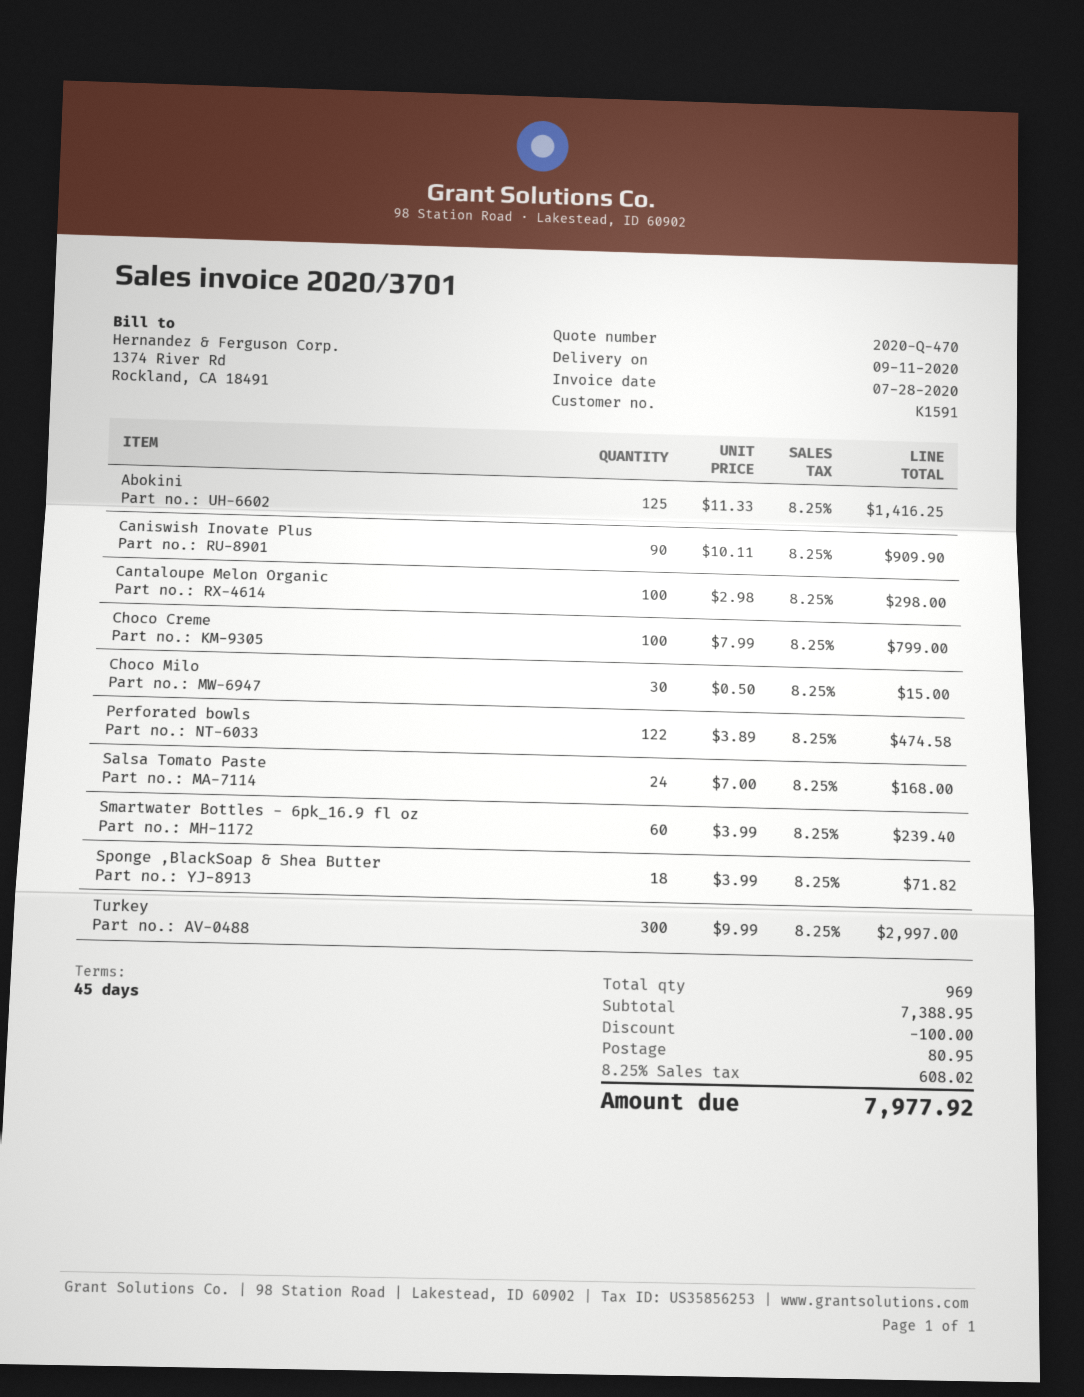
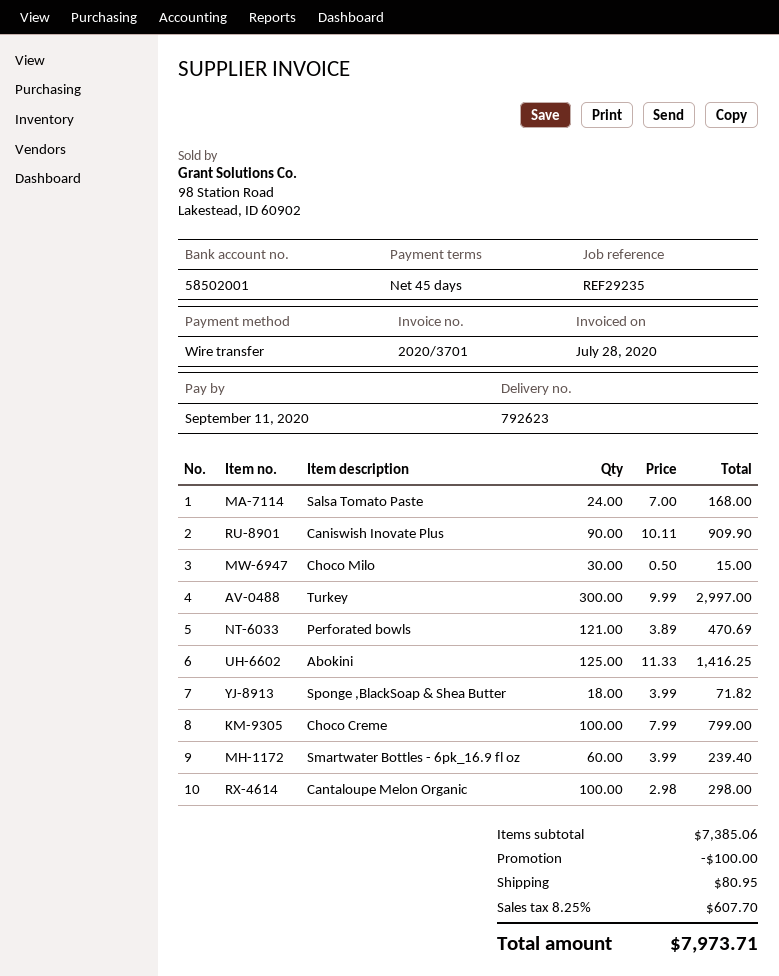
Perforated bowls: 122 x 3.89 = 474.58 -> 121 x 3.89 = 470.69
subtotal: 7388.95 -> 7385.06
tax: 8.25% = 608.02 -> 8.25% = 607.70
total: 7977.92 -> 7973.71

